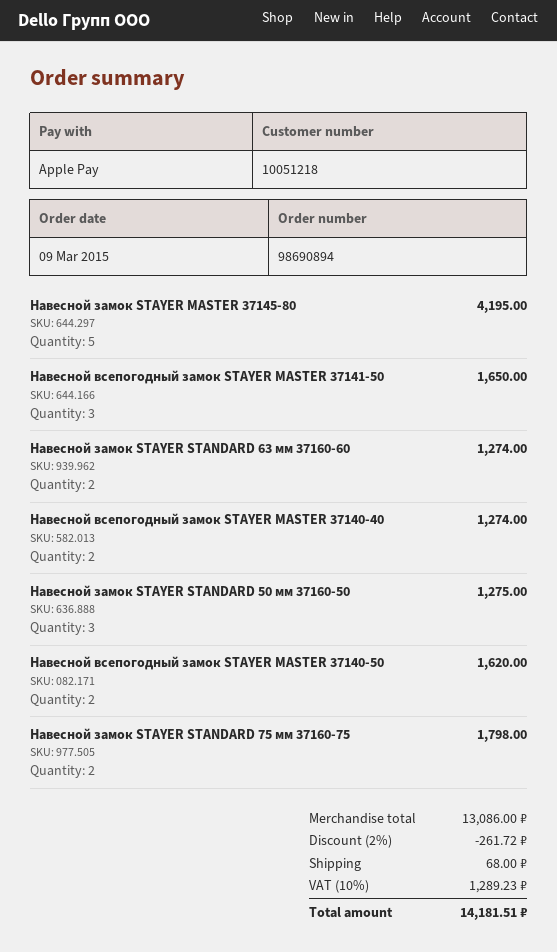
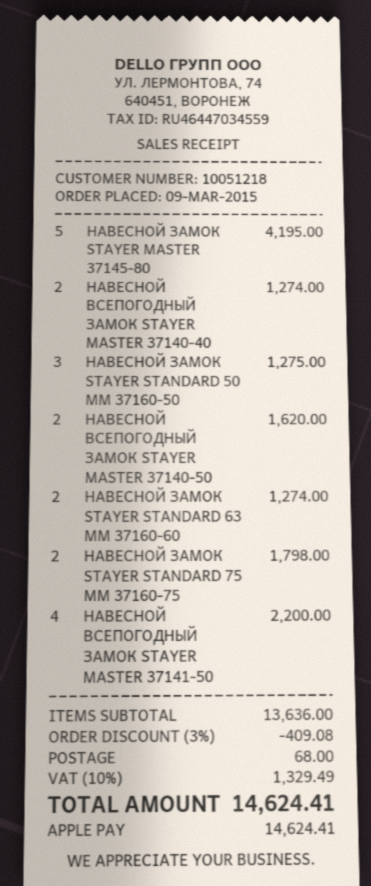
Навесной всепогодный замок STAYER MASTER 37141-50: 3 for 1650.00 -> 4 for 2200.00
subtotal: 13086.00 -> 13636.00
discount: 2% = 261.72 -> 3% = 409.08
tax: 10% = 1289.23 -> 10% = 1329.49
total: 14181.51 -> 14624.41

